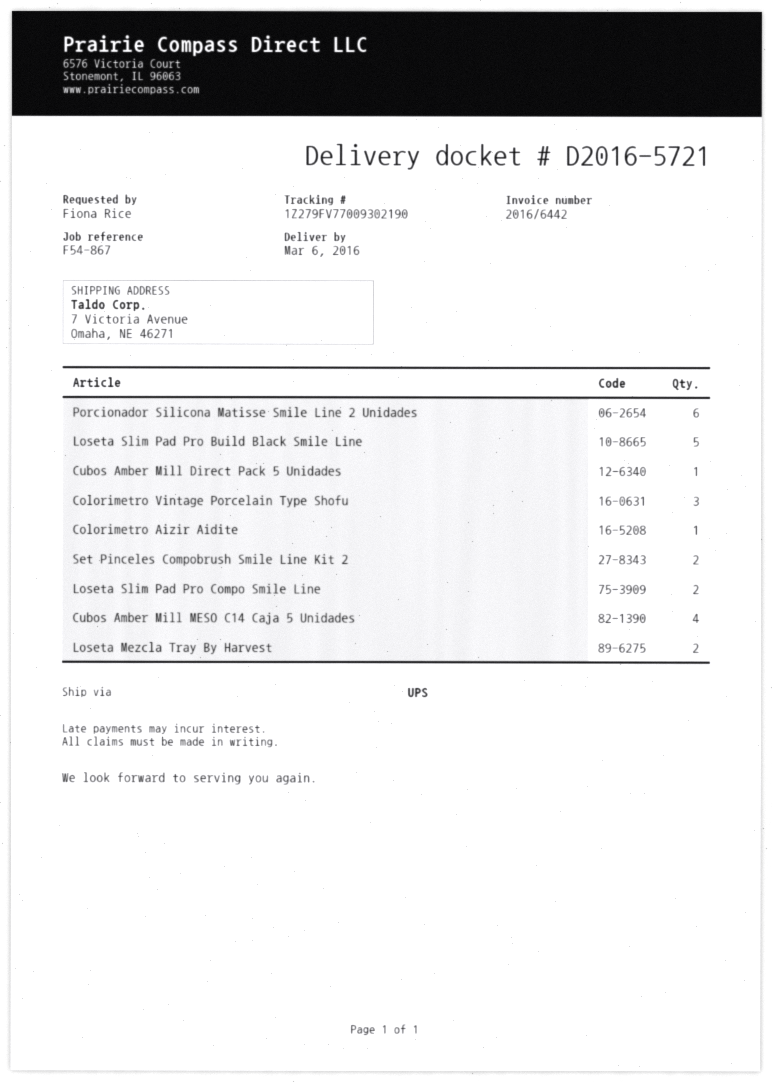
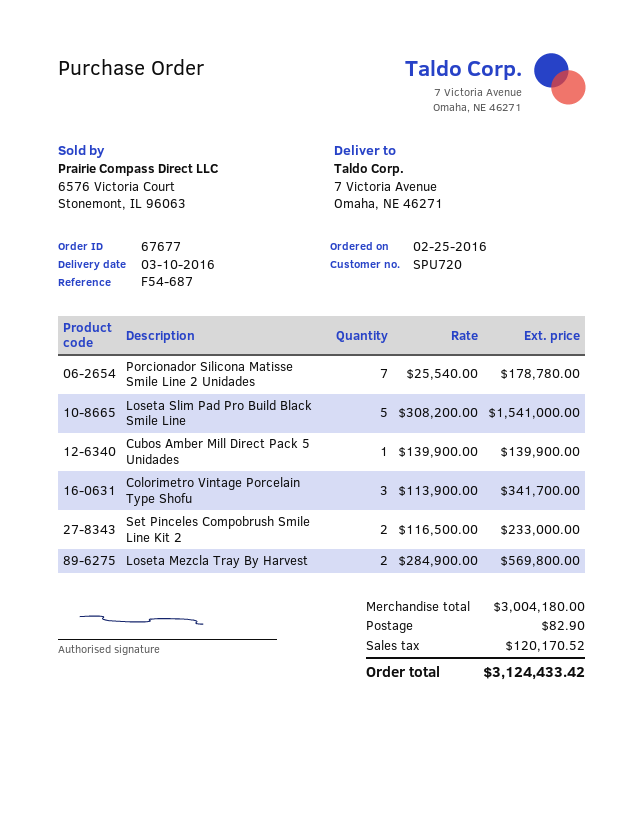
delivery date: 2016-03-06 -> 2016-03-10
reference: F54-867 -> F54-687
Porcionador Silicona Matisse Smile Line 2 Unidades: 6 -> 7
Colorimetro Aizir Aidite: 1 -> none
Loseta Slim Pad Pro Compo Smile Line: 2 -> none
Cubos Amber Mill MESO C14 Caja 5 Unidades: 4 -> none

